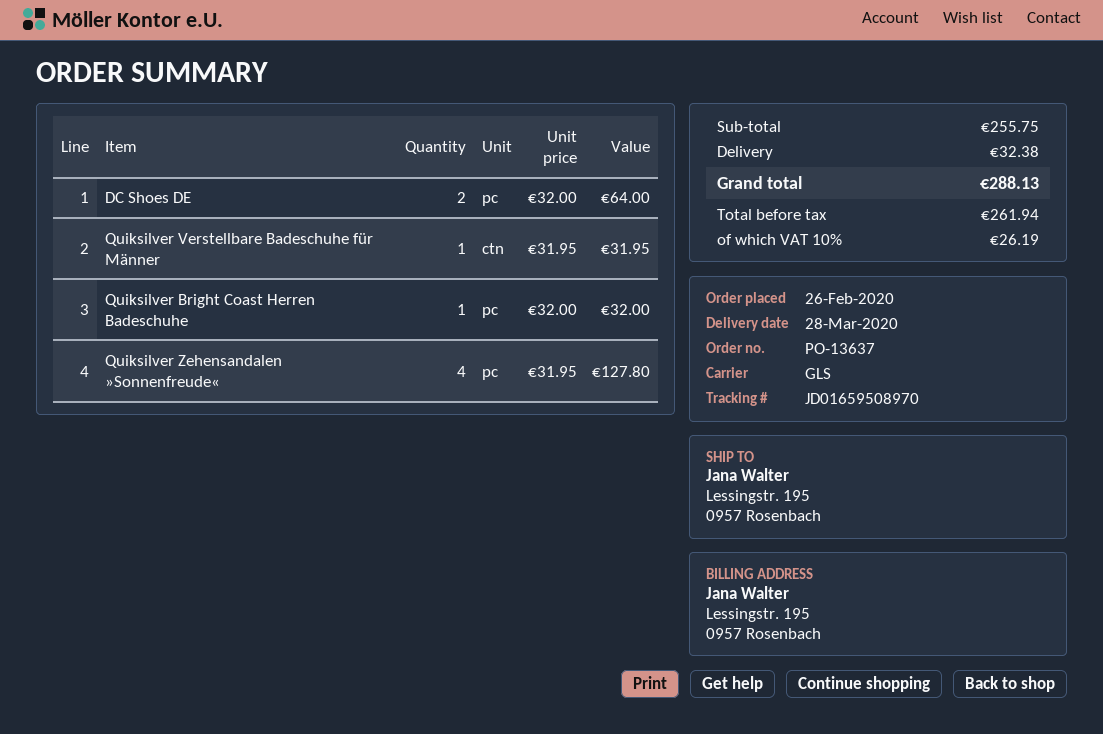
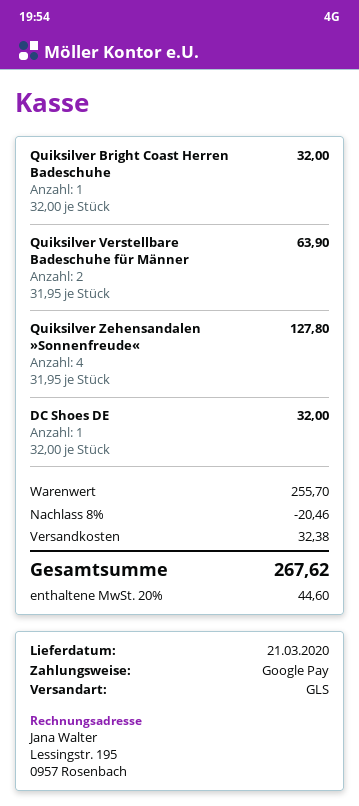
delivery date: 2020-03-28 -> 2020-03-21
DC Shoes DE: 2 x 32.00 = 64.00 -> 1 x 32.00 = 32.00
Quiksilver Verstellbare Badeschuhe für Männer: 1 x 31.95 = 31.95 -> 2 x 31.95 = 63.90
subtotal: 255.75 -> 255.70
discount: none -> 8% = 20.46
tax: 10% = 26.19 -> 20% = 44.60
total: 288.13 -> 267.62

